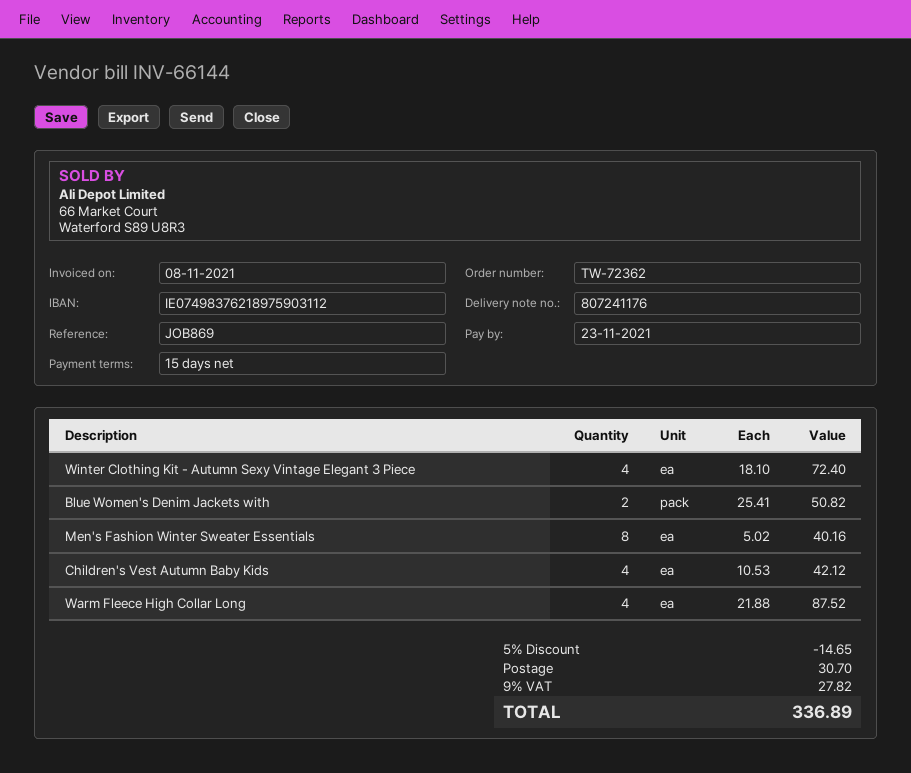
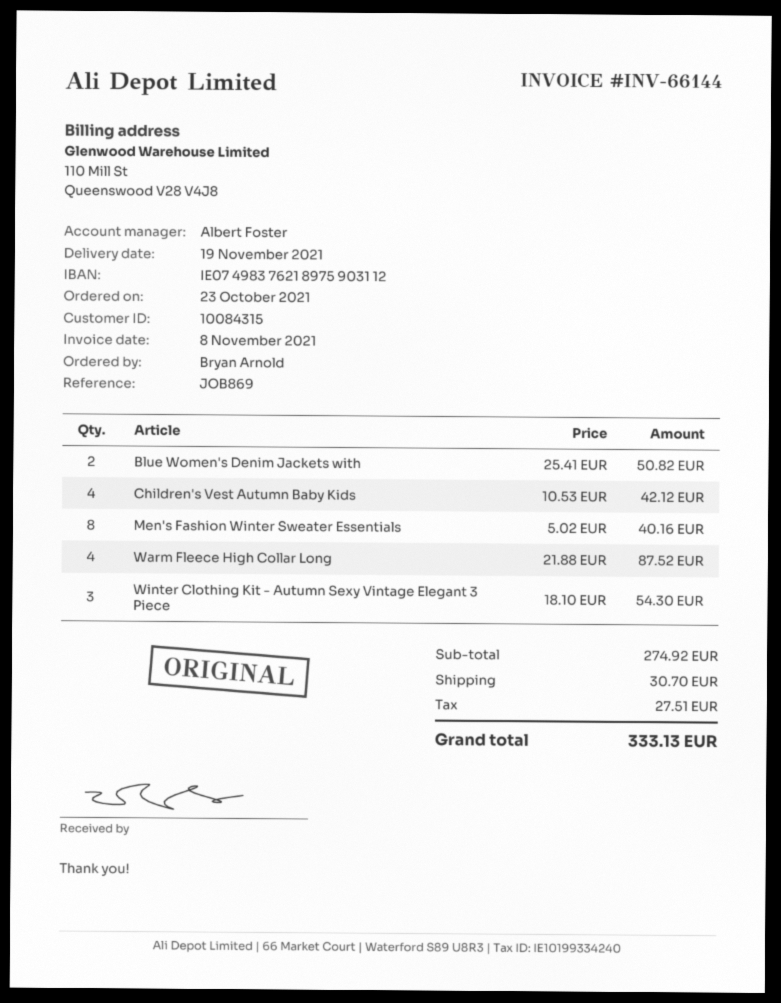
Winter Clothing Kit - Autumn Sexy Vintage Elegant 3 Piece: 4 x 18.10 = 72.40 -> 3 x 18.10 = 54.30
discount: 5% = 14.65 -> none
tax: 27.82 -> 27.51
total: 336.89 -> 333.13

